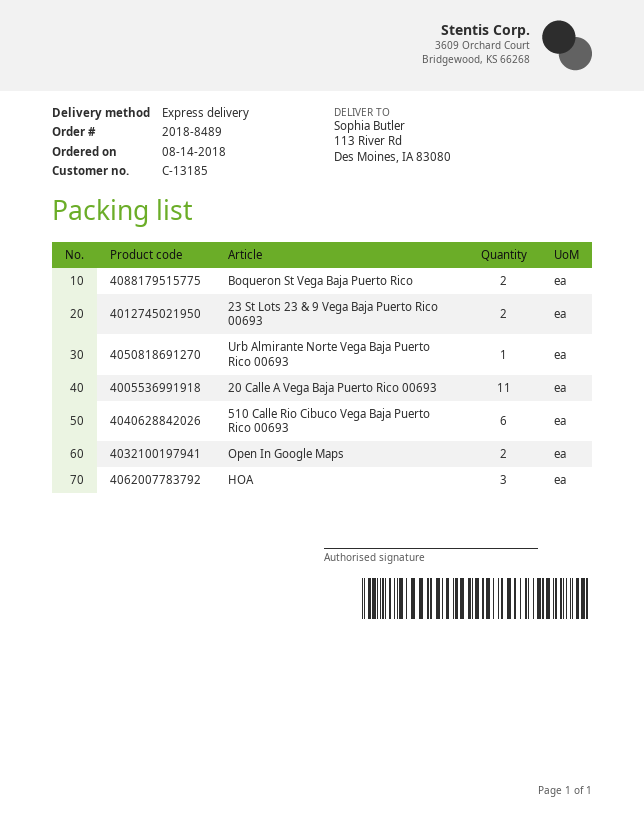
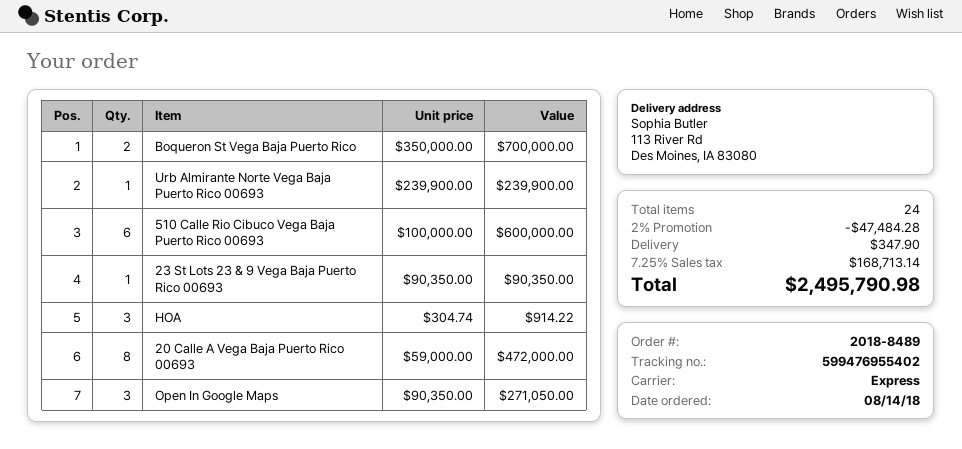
23 St Lots 23 & 9 Vega Baja Puerto Rico 00693: 2 -> 1
20 Calle A Vega Baja Puerto Rico 00693: 11 -> 8
Open In Google Maps: 2 -> 3

